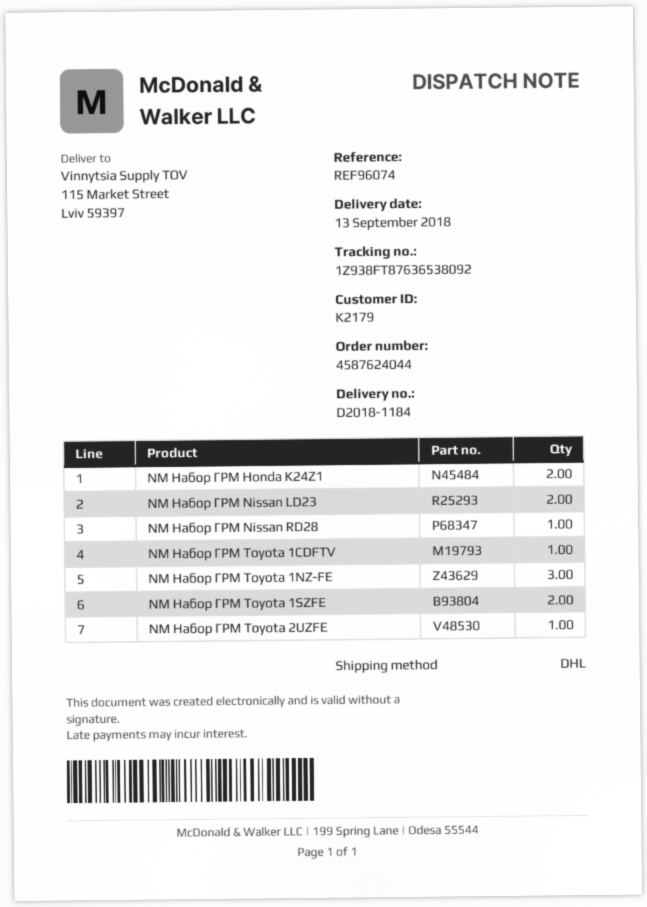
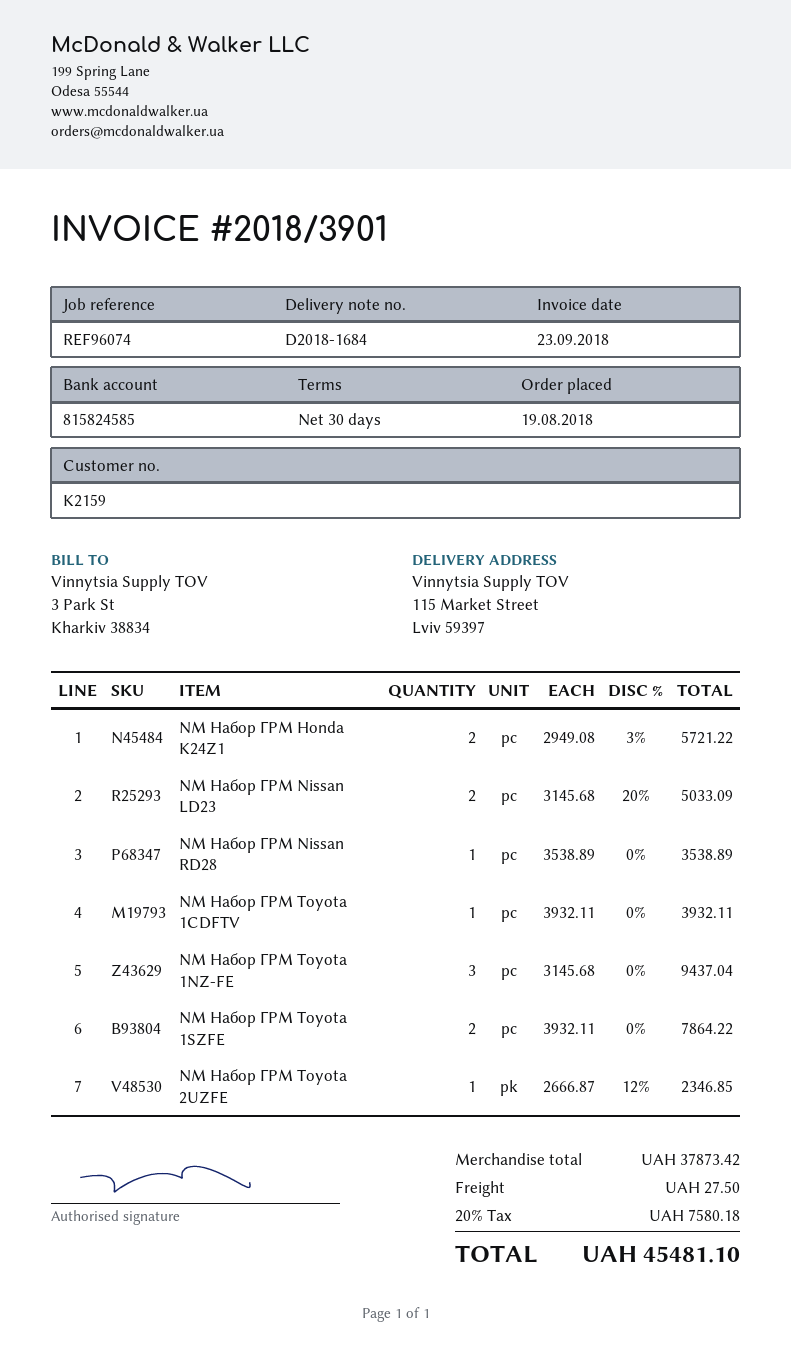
delivery note number: D2018-1184 -> D2018-1684
customer number: K2179 -> K2159

